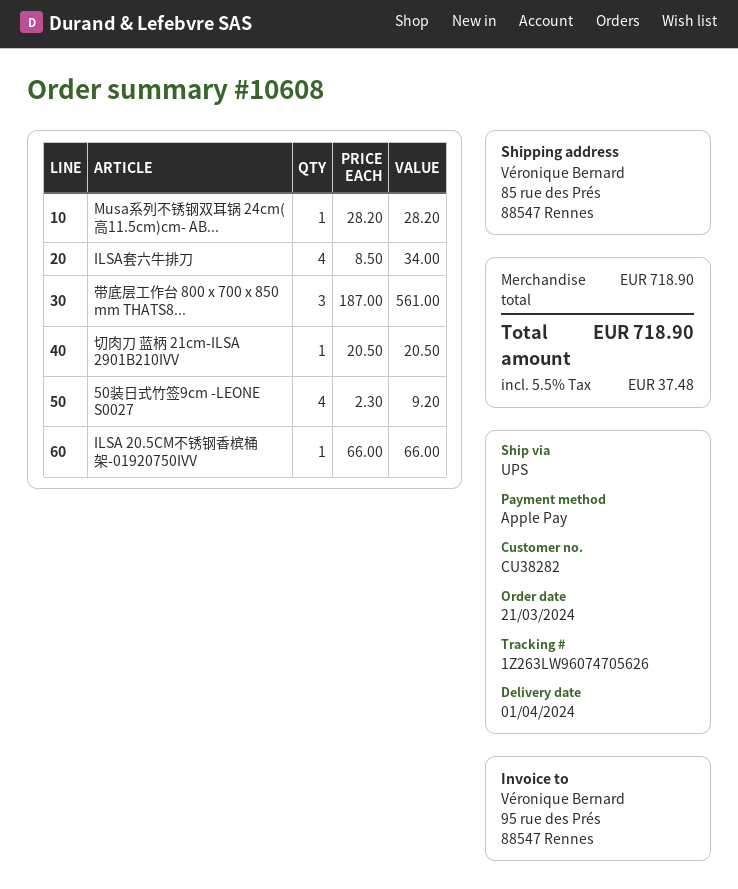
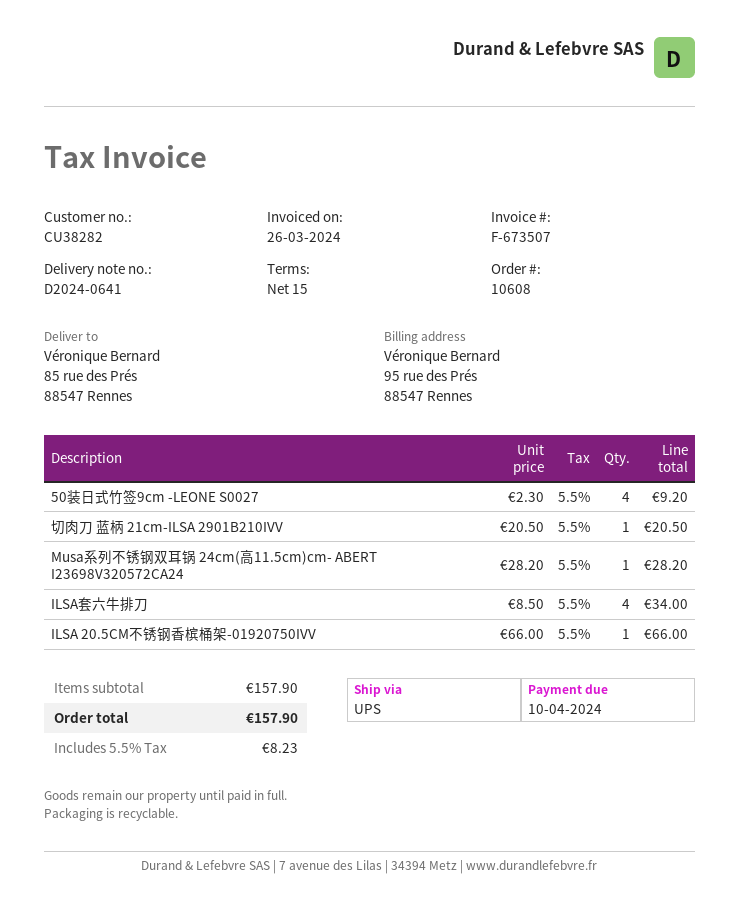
带底层工作台 800 x 700 x 850 mm THATS8...: 3 x 187.00 = 561.00 -> none
subtotal: 718.90 -> 157.90
tax: 5.5% = 37.48 -> 5.5% = 8.23
total: 718.90 -> 157.90

